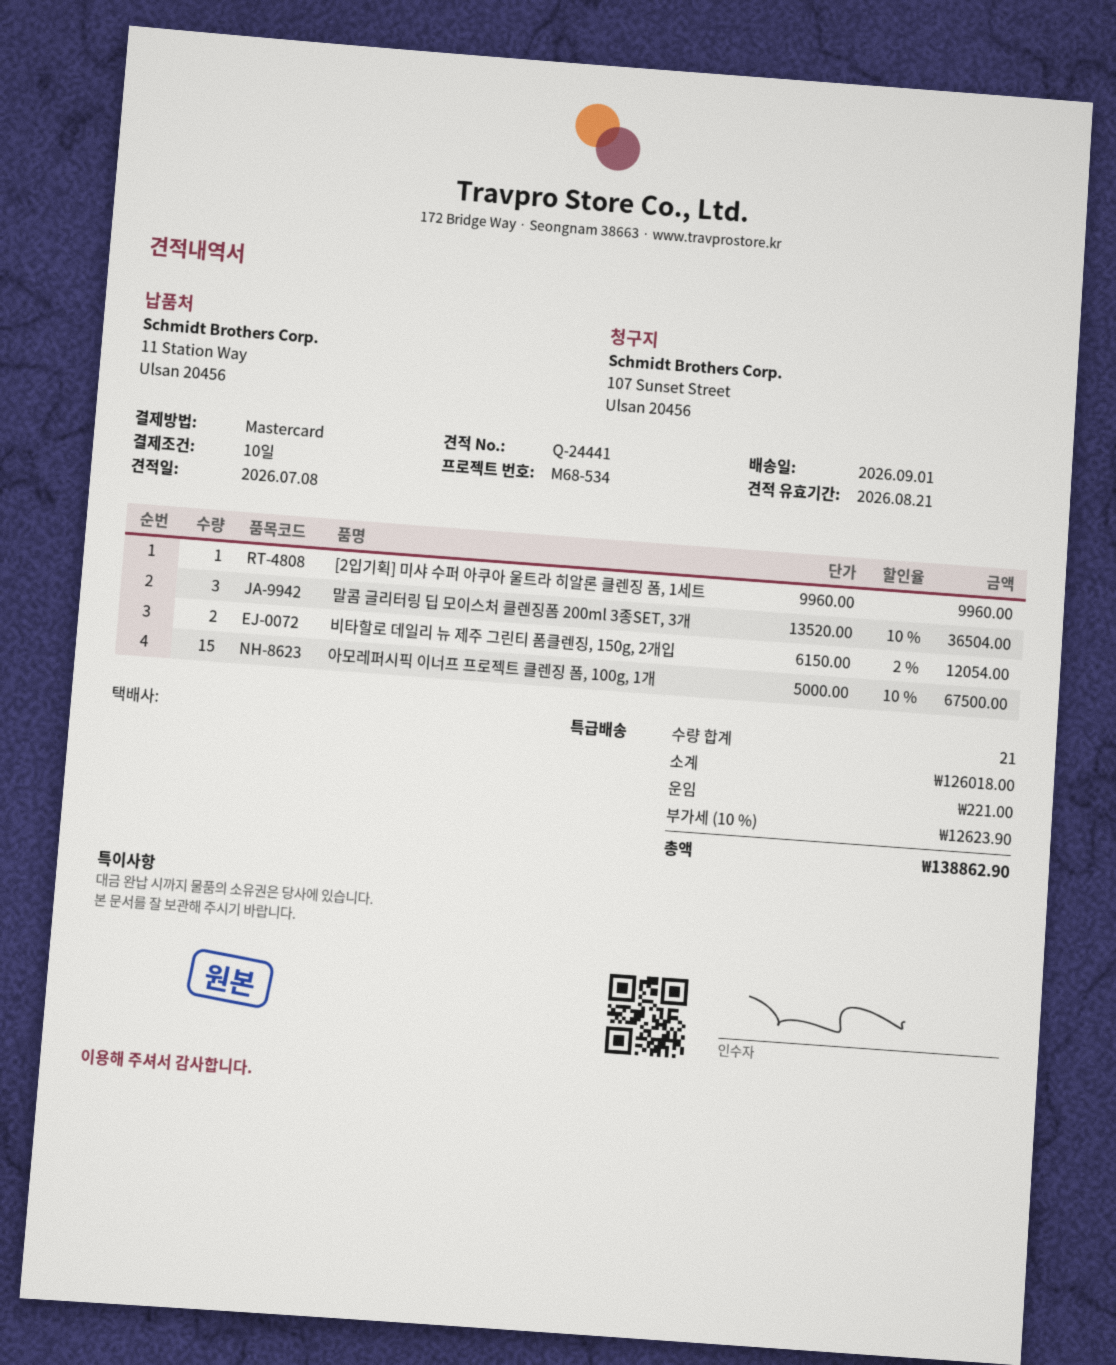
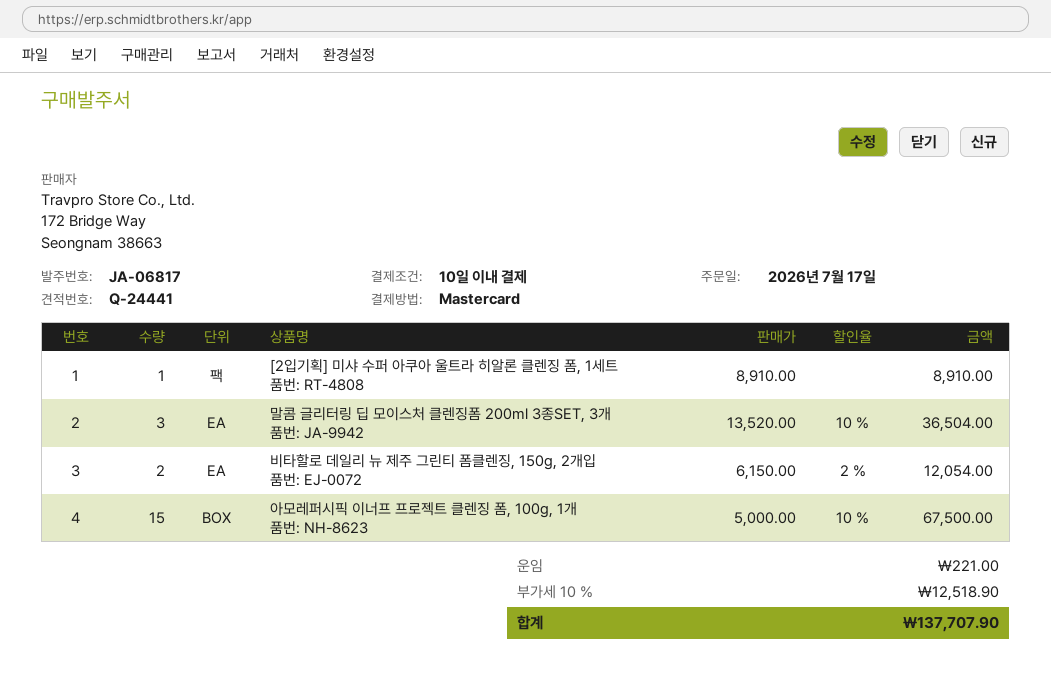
[2입기획] 미샤 수퍼 아쿠아 울트라 히알론 클렌징 폼, 1세트: 1 x 9960.00 = 9960.00 -> 1 x 8910.00 = 8910.00
tax: 10% = 12623.90 -> 10% = 12518.90
total: 138862.90 -> 137707.90

